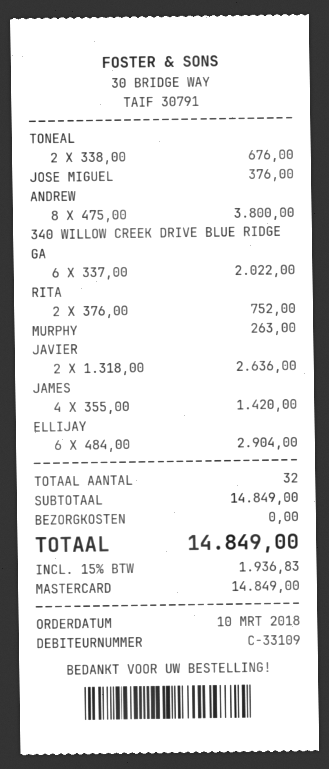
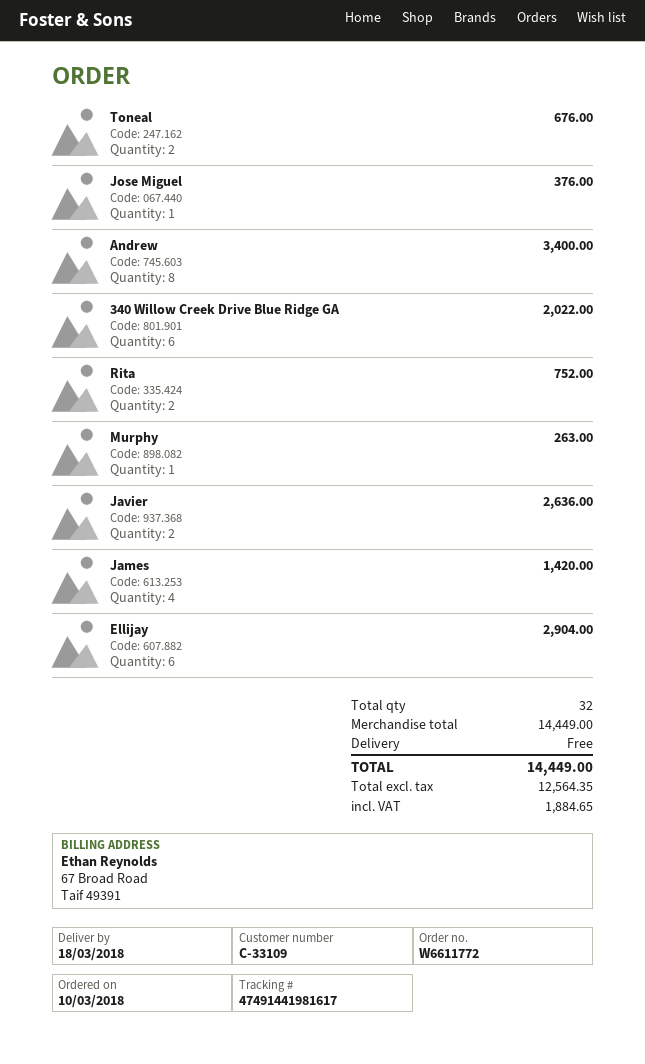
ANDREW: 8 for 3800.00 -> 8 for 3400.00
subtotal: 14849.00 -> 14449.00
tax: 1936.83 -> 1884.65
total: 14849.00 -> 14449.00

